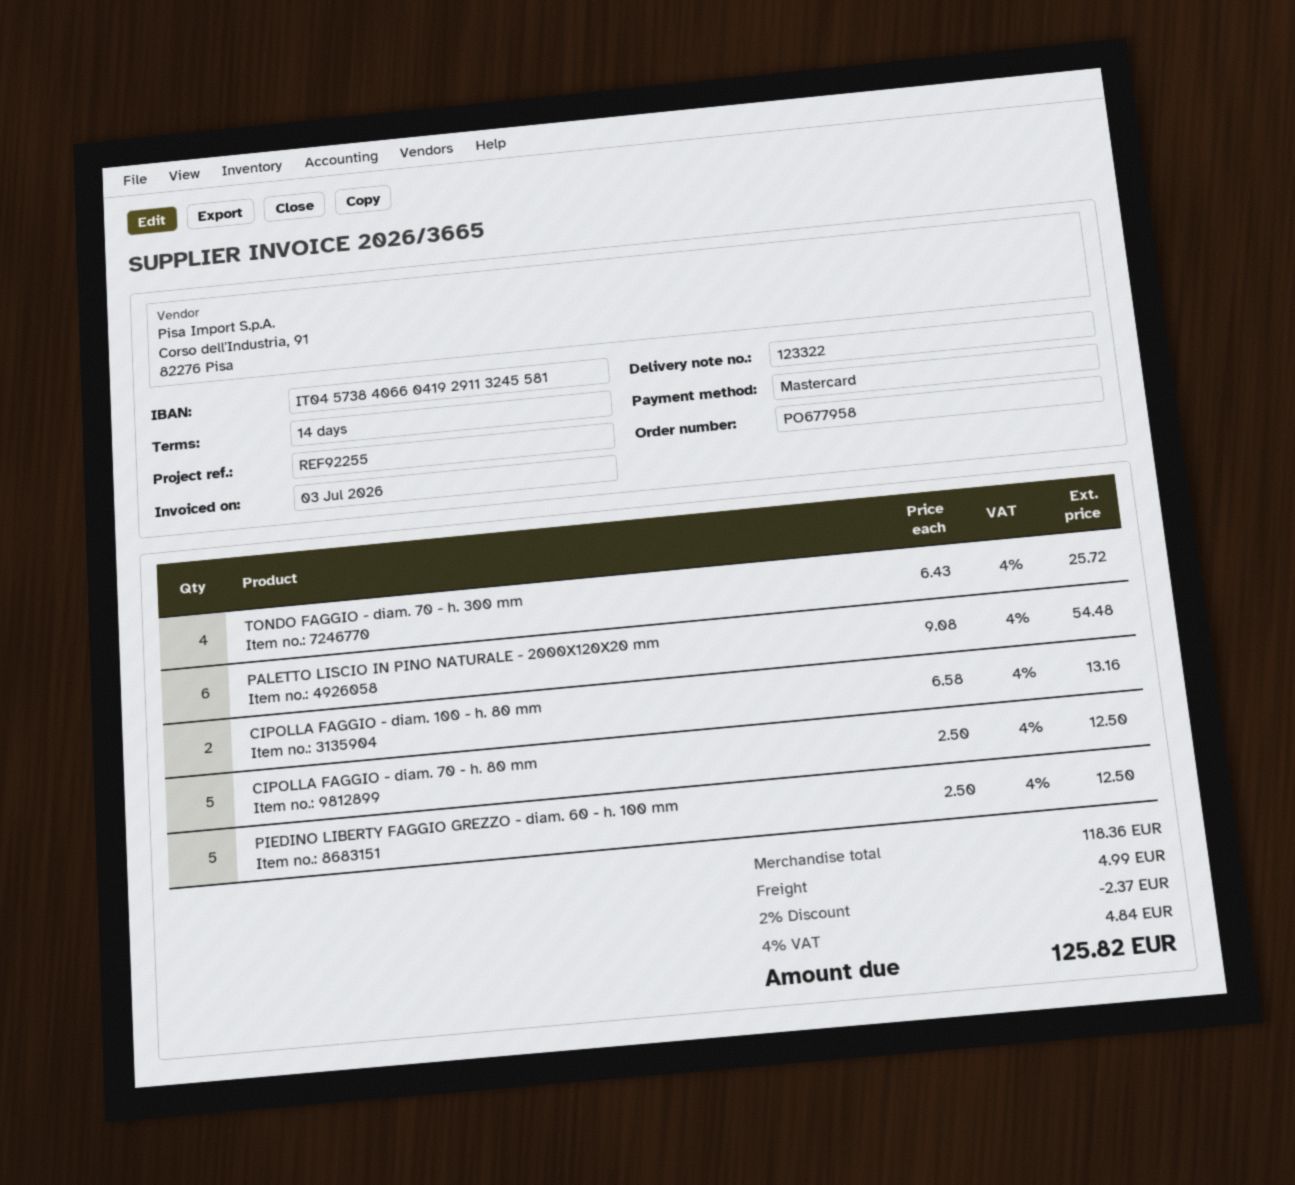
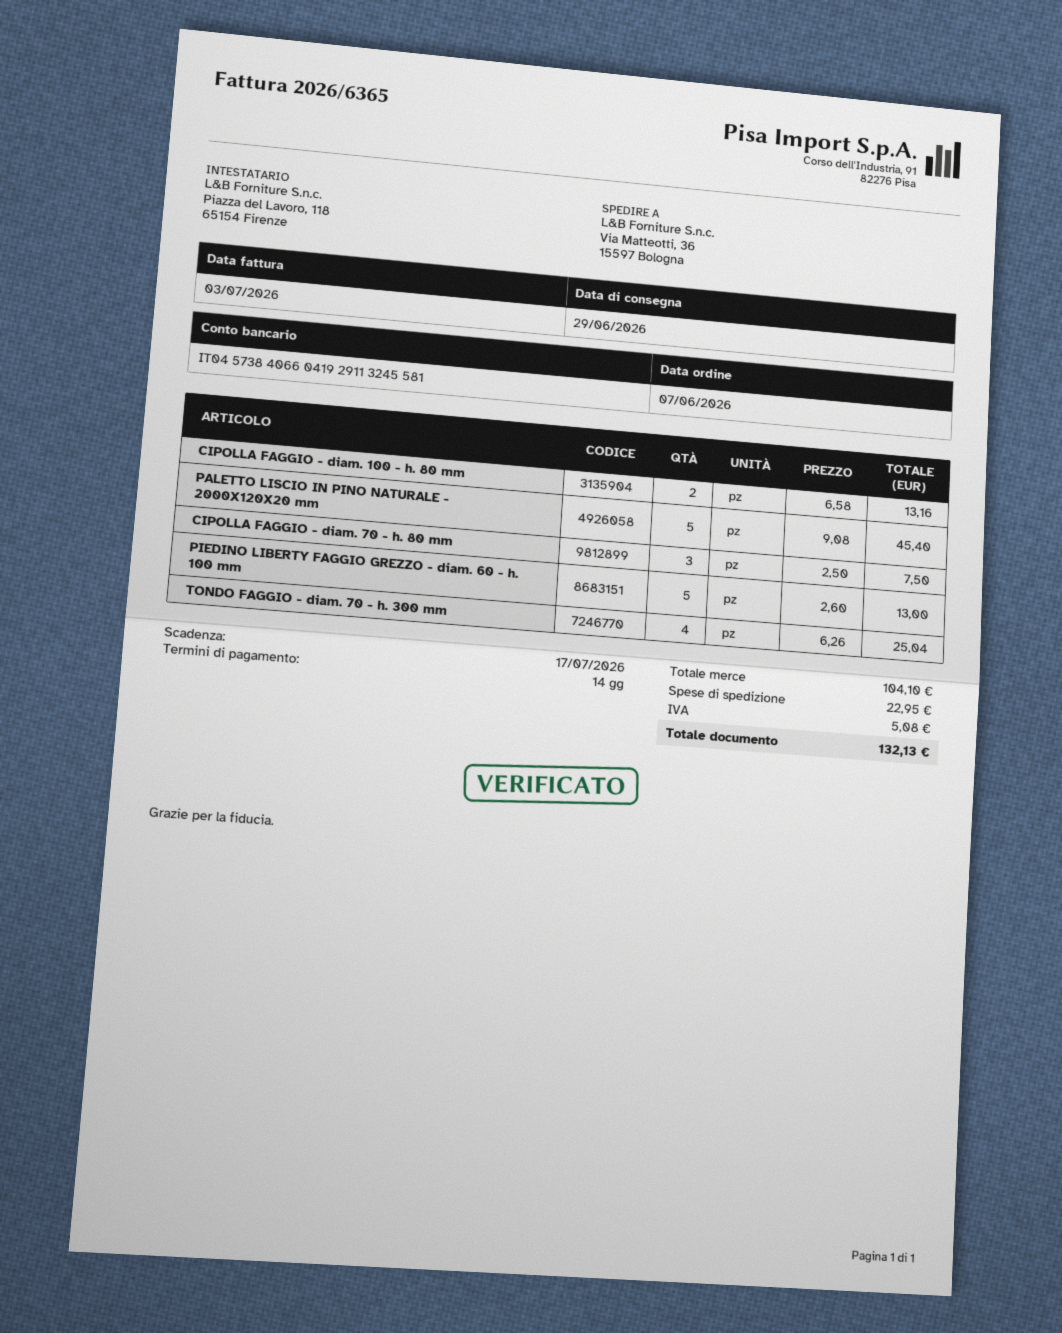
invoice number: 2026/3665 -> 2026/6365
TONDO FAGGIO - diam. 70 - h. 300 mm: 4 x 6.43 = 25.72 -> 4 x 6.26 = 25.04
PALETTO LISCIO IN PINO NATURALE - 2000X120X20 mm: 6 x 9.08 = 54.48 -> 5 x 9.08 = 45.40
CIPOLLA FAGGIO - diam. 70 - h. 80 mm: 5 x 2.50 = 12.50 -> 3 x 2.50 = 7.50
PIEDINO LIBERTY FAGGIO GREZZO - diam. 60 - h. 100 mm: 5 x 2.50 = 12.50 -> 5 x 2.60 = 13.00
subtotal: 118.36 -> 104.10
discount: 2% = 2.37 -> none
shipping: 4.99 -> 22.95
tax: 4.84 -> 5.08
total: 125.82 -> 132.13

